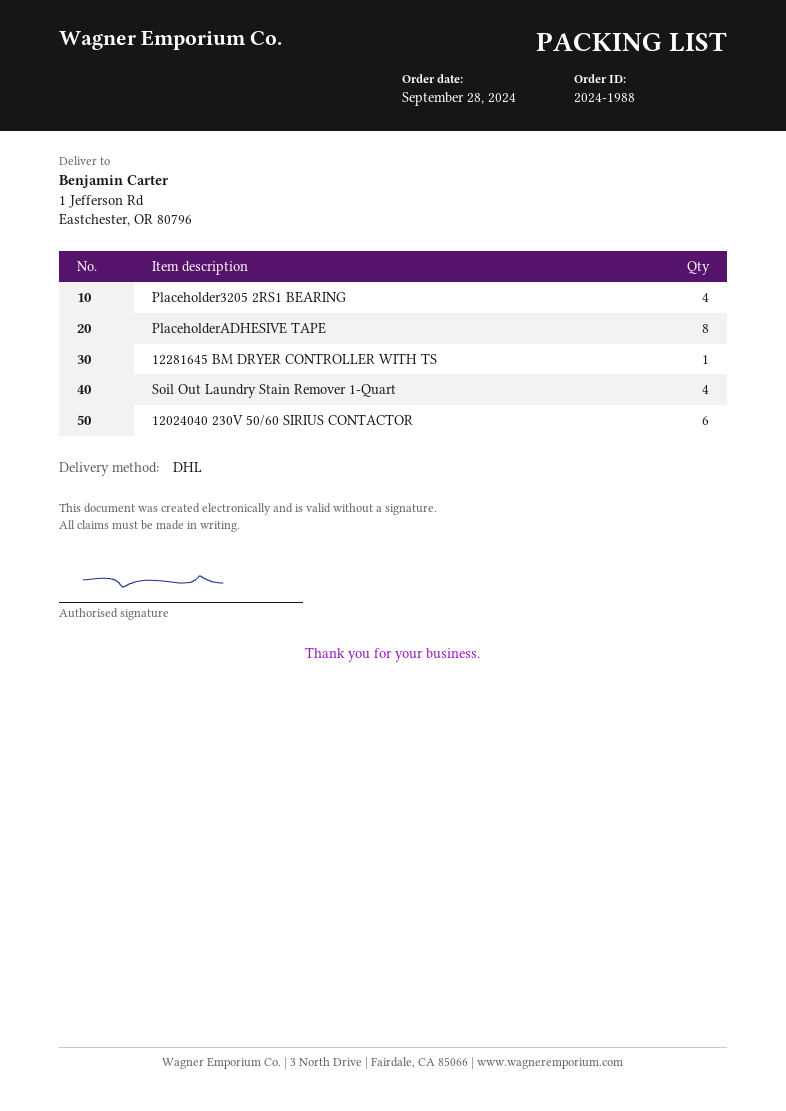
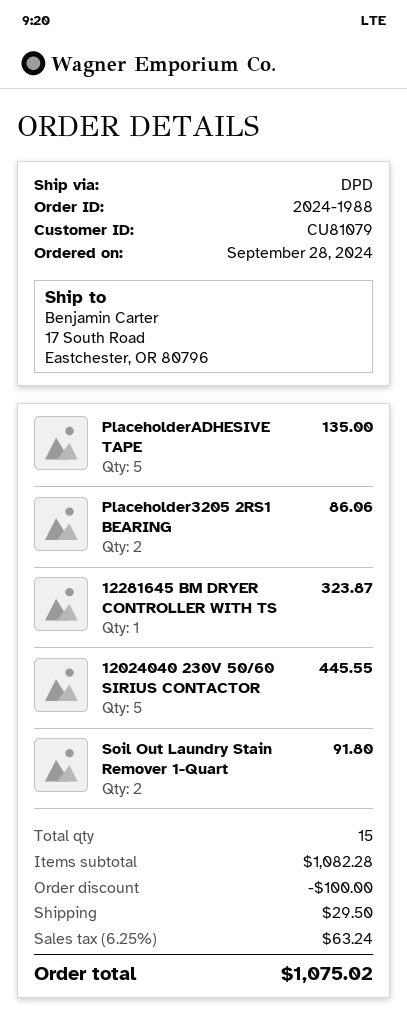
shipping method: DHL -> DPD
ship to: 1 Jefferson Rd, Eastchester, OR 80796 -> 17 South Road, Eastchester, OR 80796
Placeholder3205 2RS1 BEARING: 4 -> 2
PlaceholderADHESIVE TAPE: 8 -> 5
Soil Out Laundry Stain Remover 1-Quart: 4 -> 2
12024040 230V 50/60 SIRIUS CONTACTOR: 6 -> 5

